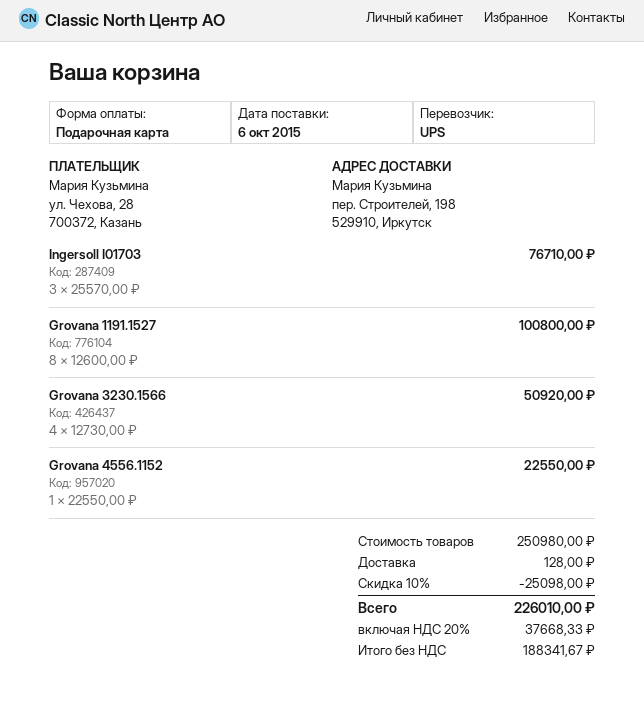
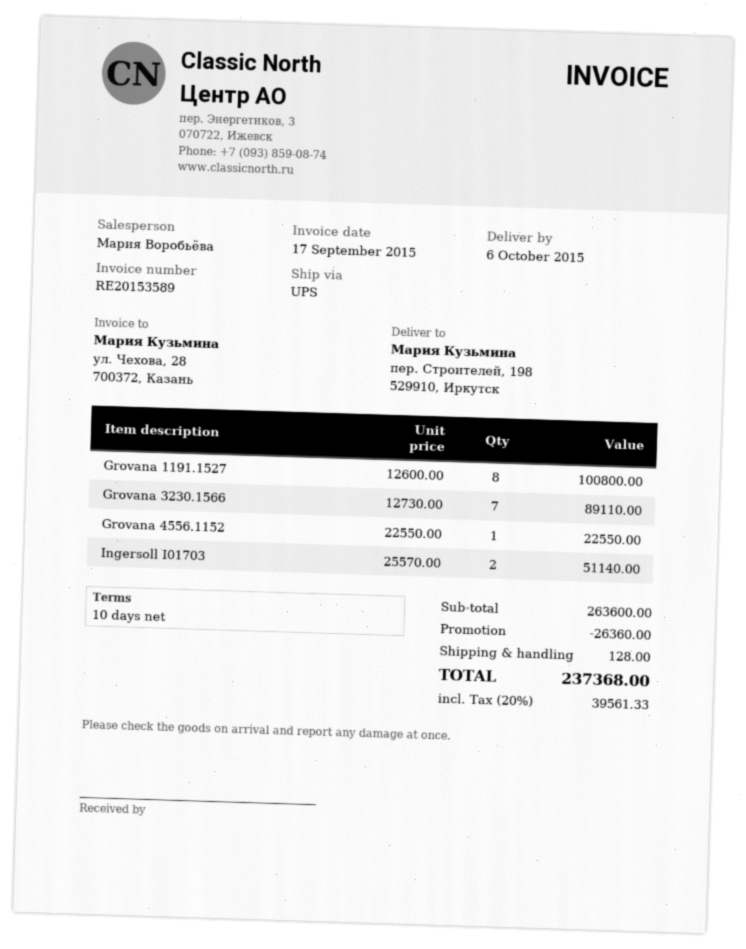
Ingersoll I01703: 3 x 25570.00 = 76710.00 -> 2 x 25570.00 = 51140.00
Grovana 3230.1566: 4 x 12730.00 = 50920.00 -> 7 x 12730.00 = 89110.00
subtotal: 250980.00 -> 263600.00
discount: 25098.00 -> 26360.00
tax: 20% = 37668.33 -> 20% = 39561.33
total: 226010.00 -> 237368.00

